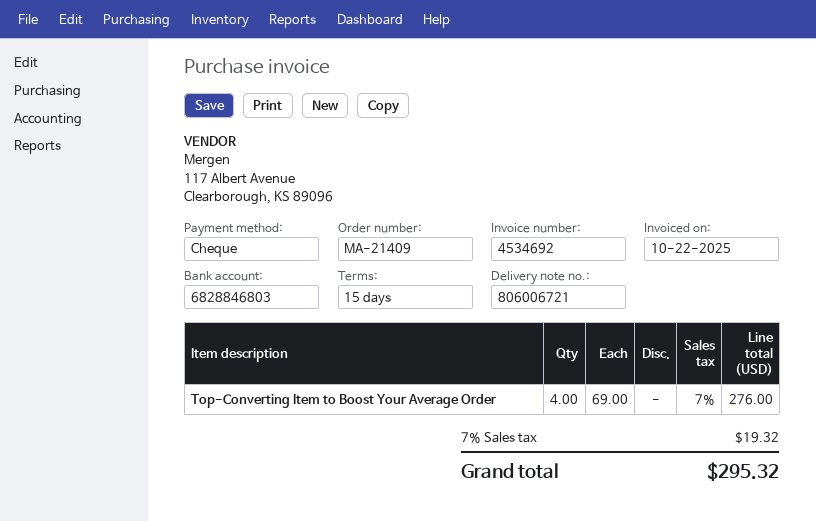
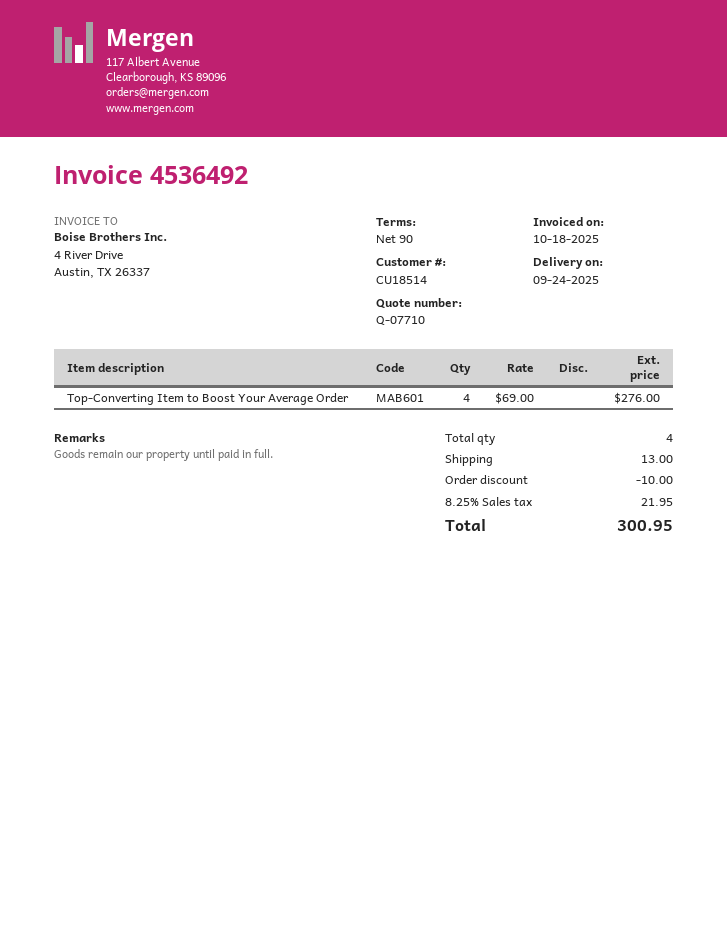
invoice number: 4534692 -> 4536492
invoice date: 2025-10-22 -> 2025-10-18
payment terms: 15 days -> 90 days
discount: none -> 10.00
shipping: none -> 13.00
tax: 7% = 19.32 -> 8.25% = 21.95
total: 295.32 -> 300.95

